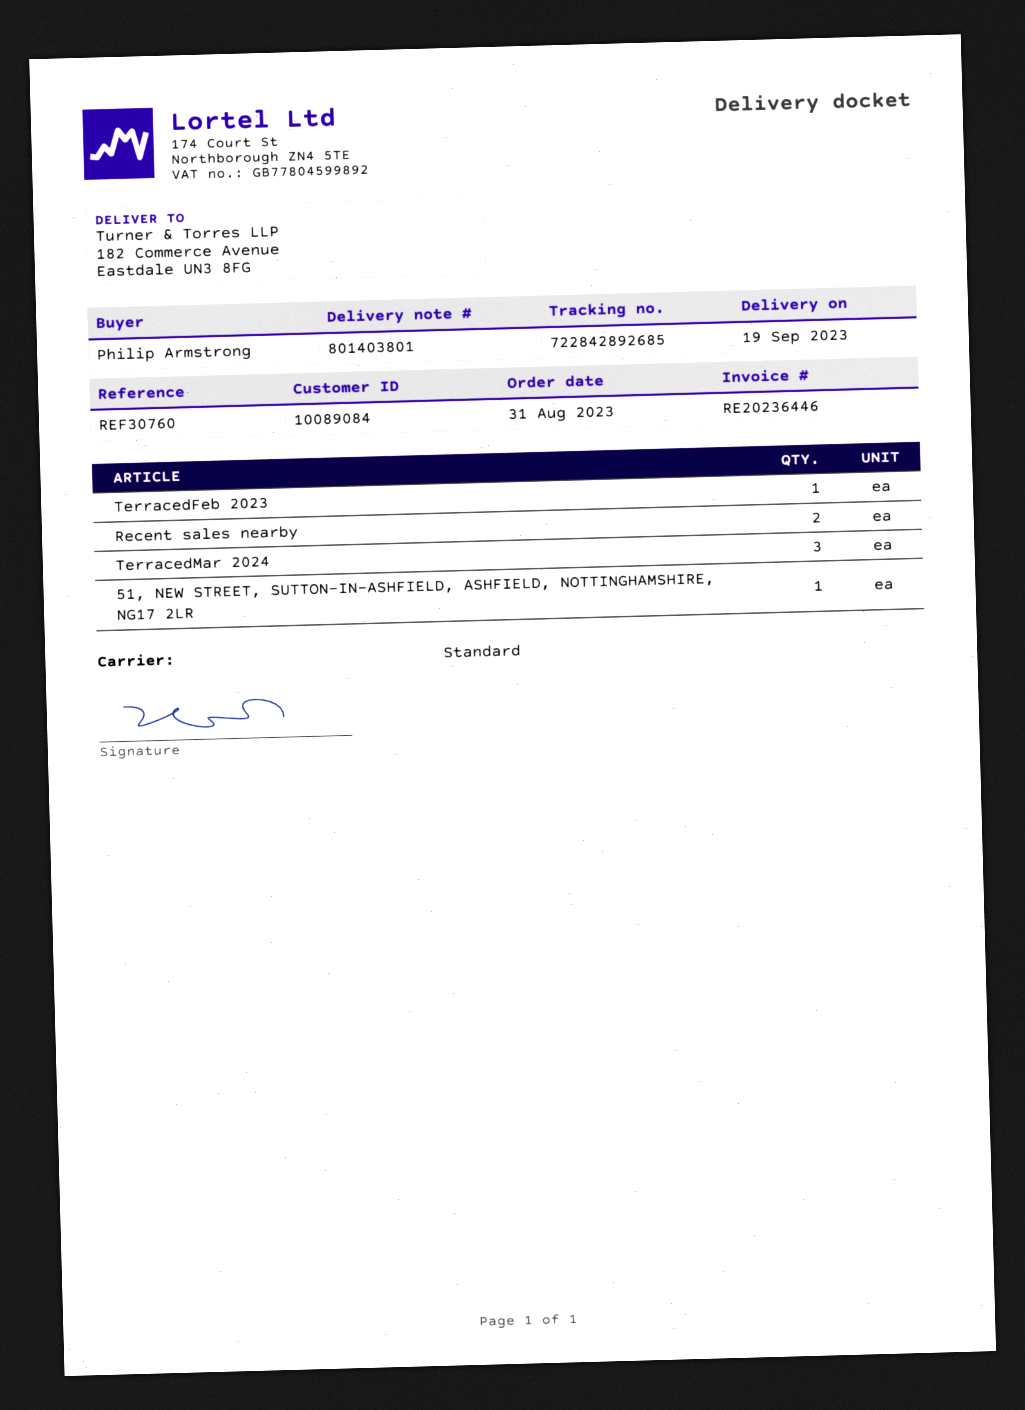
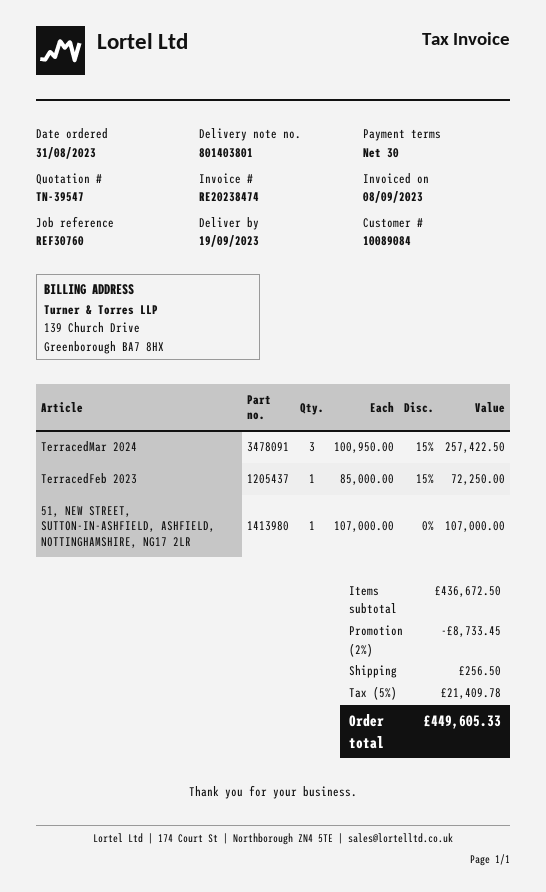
invoice number: RE20236446 -> RE20238474
Recent sales nearby: 2 -> none

